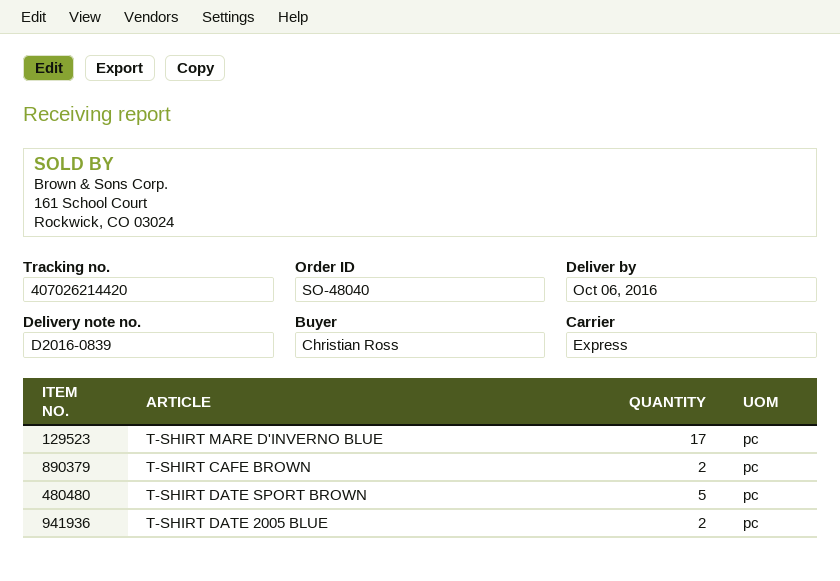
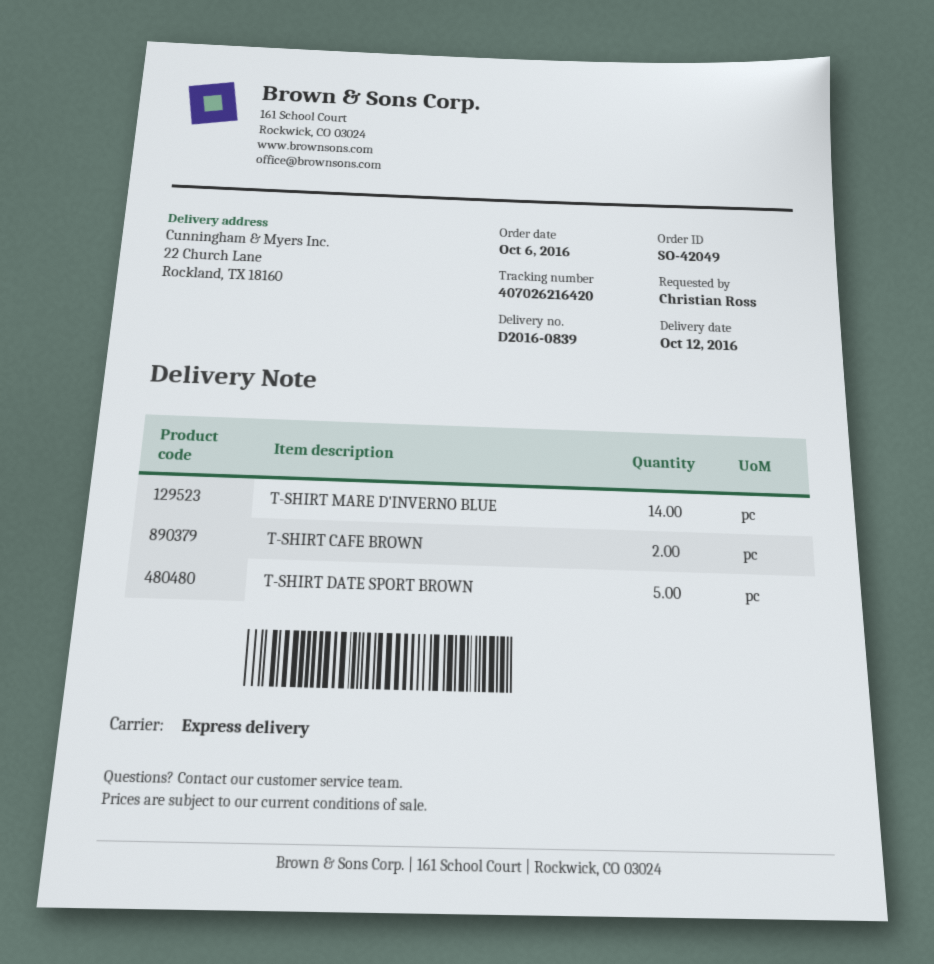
order number: SO-48040 -> SO-42049
delivery date: 2016-10-06 -> 2016-10-12
tracking number: 407026214420 -> 407026216420
T-SHIRT MARE D'INVERNO BLUE: 17 -> 14
T-SHIRT DATE 2005 BLUE: 2 -> none

